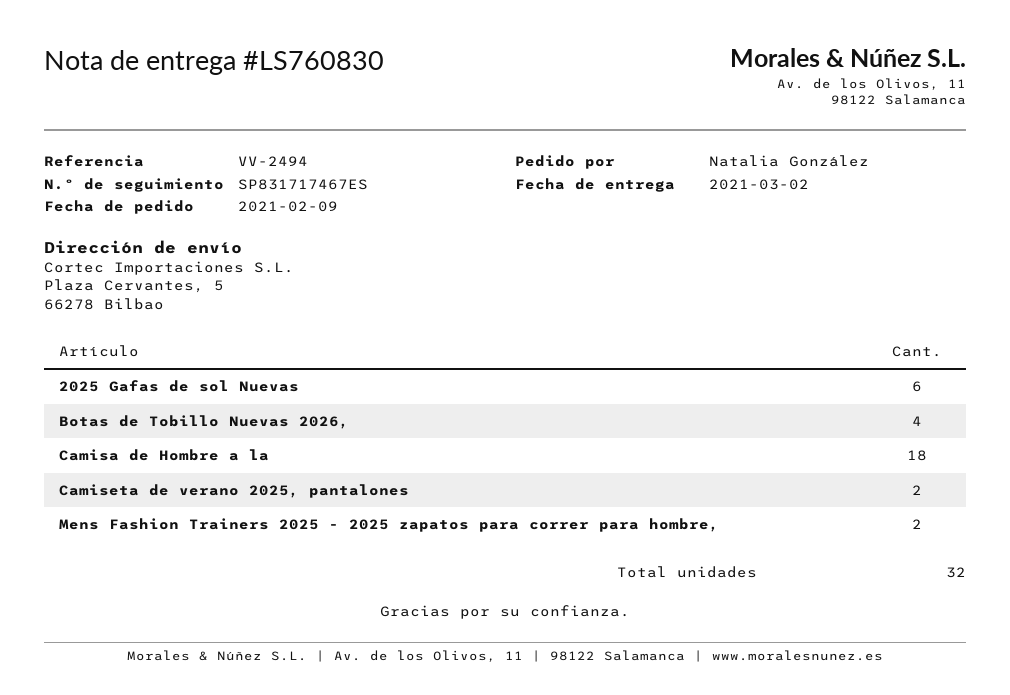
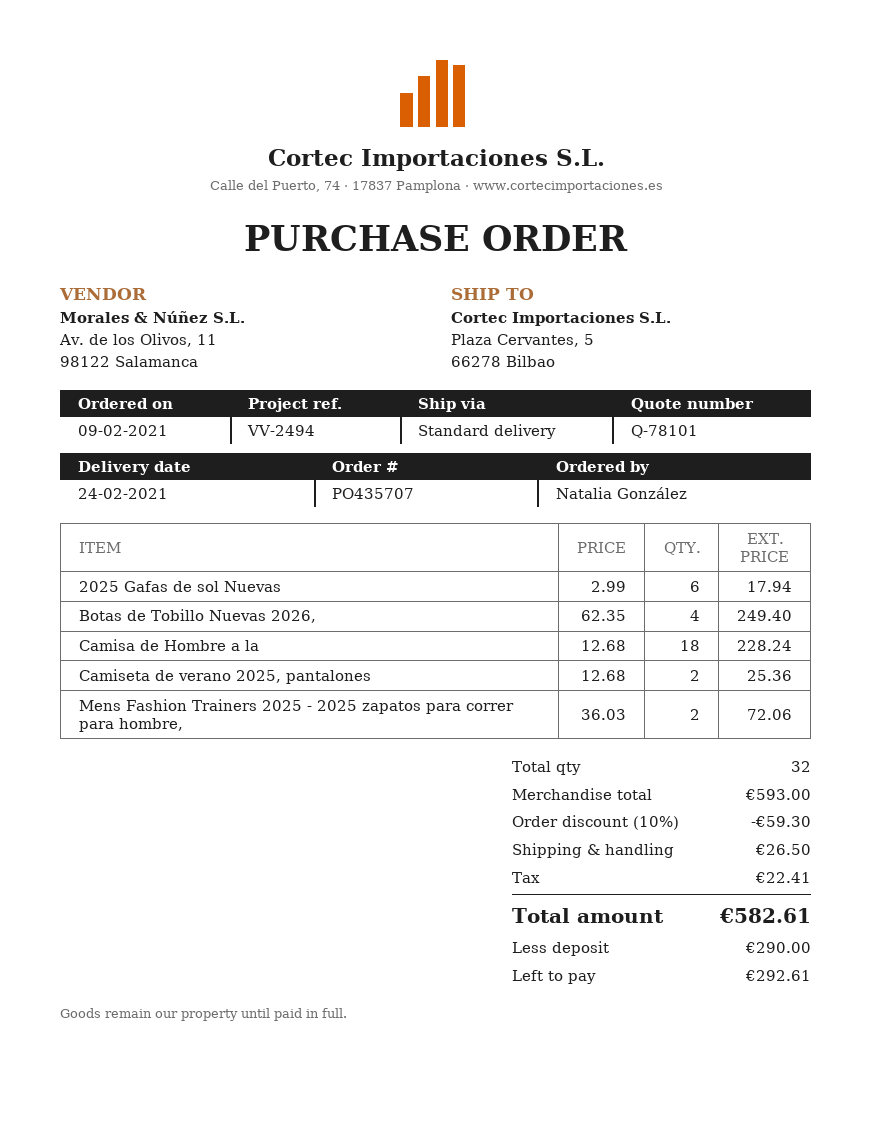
delivery date: 2021-03-02 -> 2021-02-24

